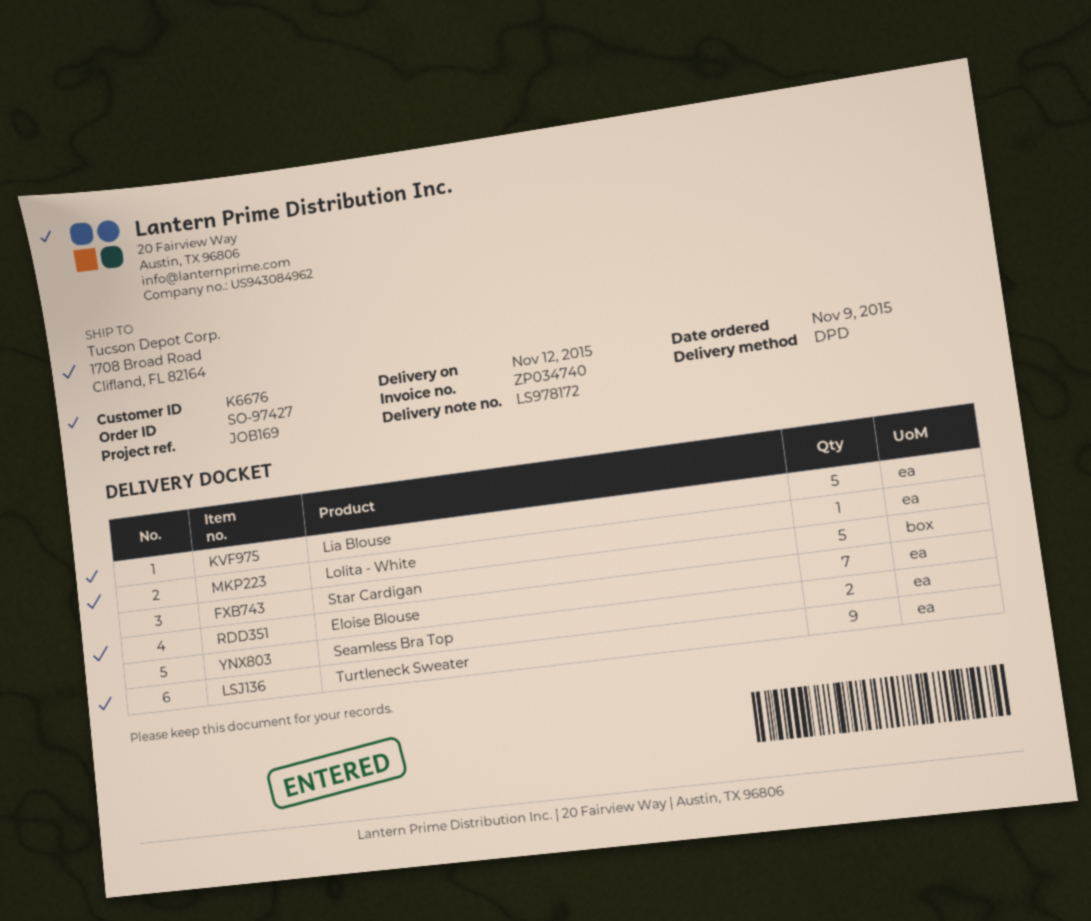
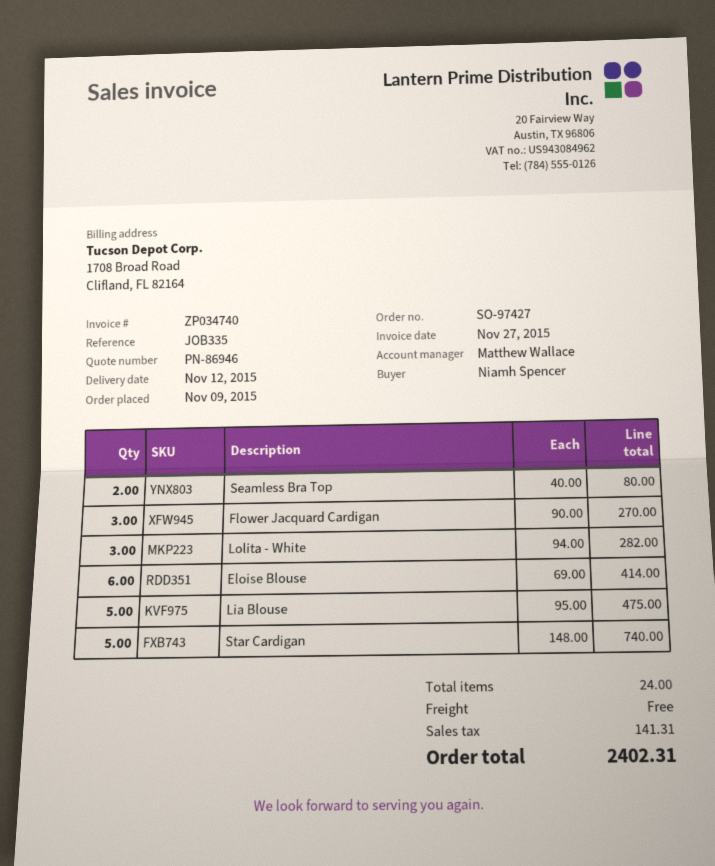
reference: JOB169 -> JOB335
Lolita - White: 1 -> 3
Eloise Blouse: 7 -> 6
Turtleneck Sweater: 9 -> none
Flower Jacquard Cardigan: none -> 3

